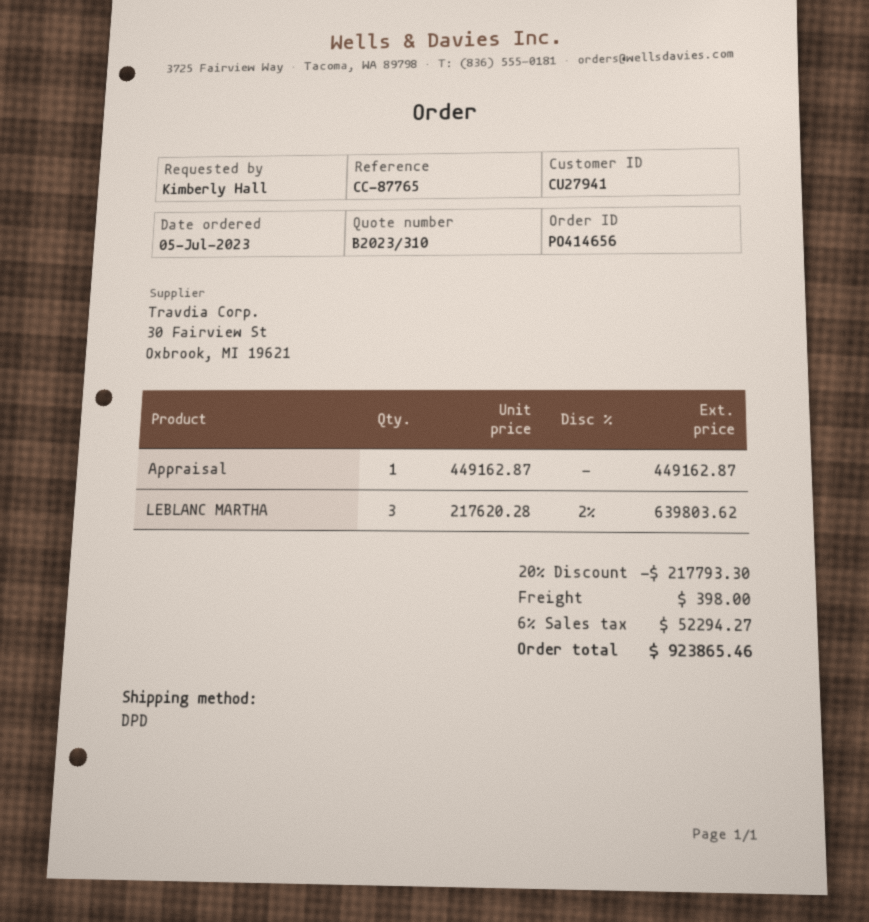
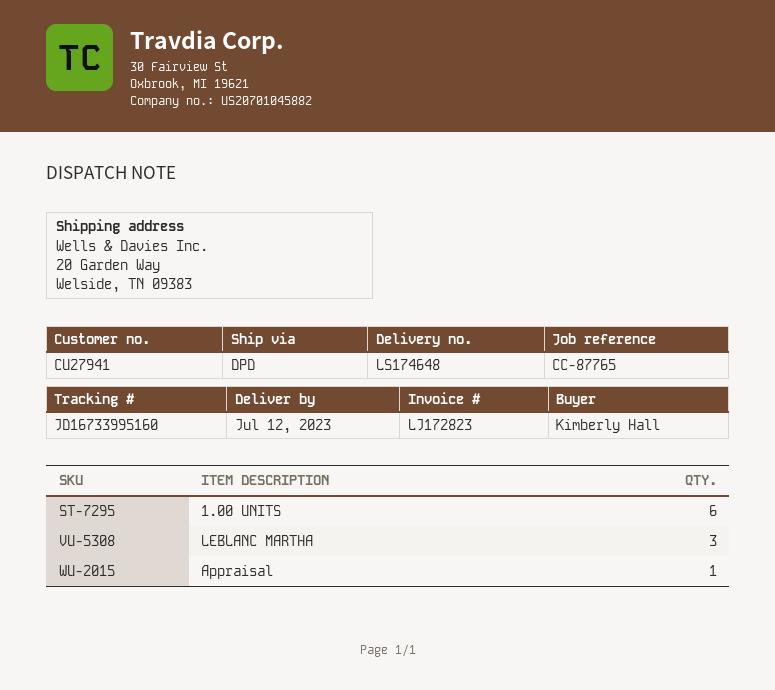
1.00 UNITS: none -> 6

